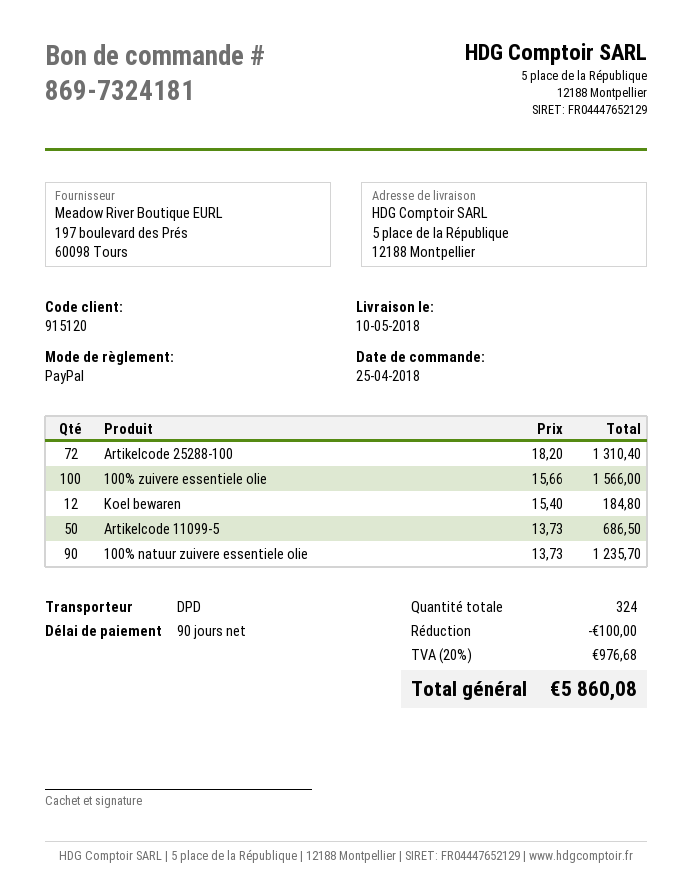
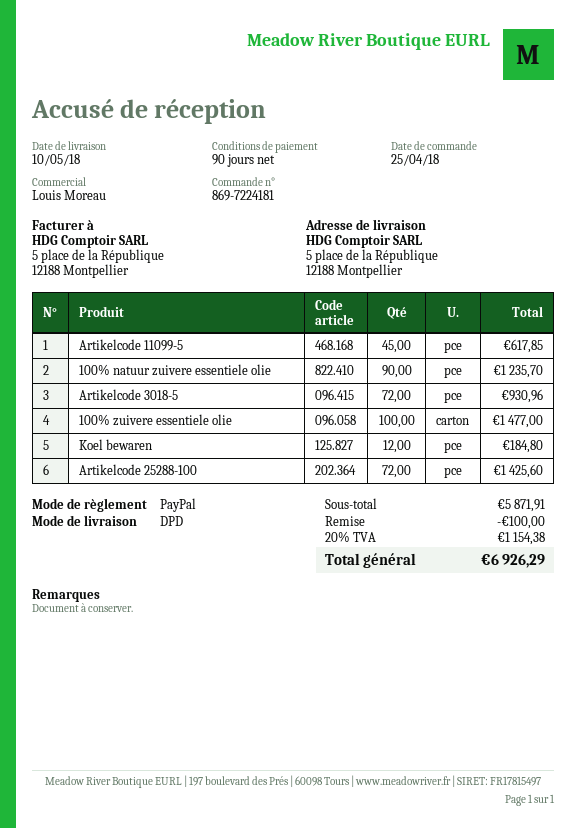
order number: 869-7324181 -> 869-7224181
Artikelcode 25288-100: 72 for 1310.40 -> 72 for 1425.60
100% zuivere essentiele olie: 100 for 1566.00 -> 100 for 1477.00
Artikelcode 11099-5: 50 for 686.50 -> 45 for 617.85
Artikelcode 3018-5: none -> 72 for 930.96
tax: 20% = 976.68 -> 20% = 1154.38
total: 5860.08 -> 6926.29

